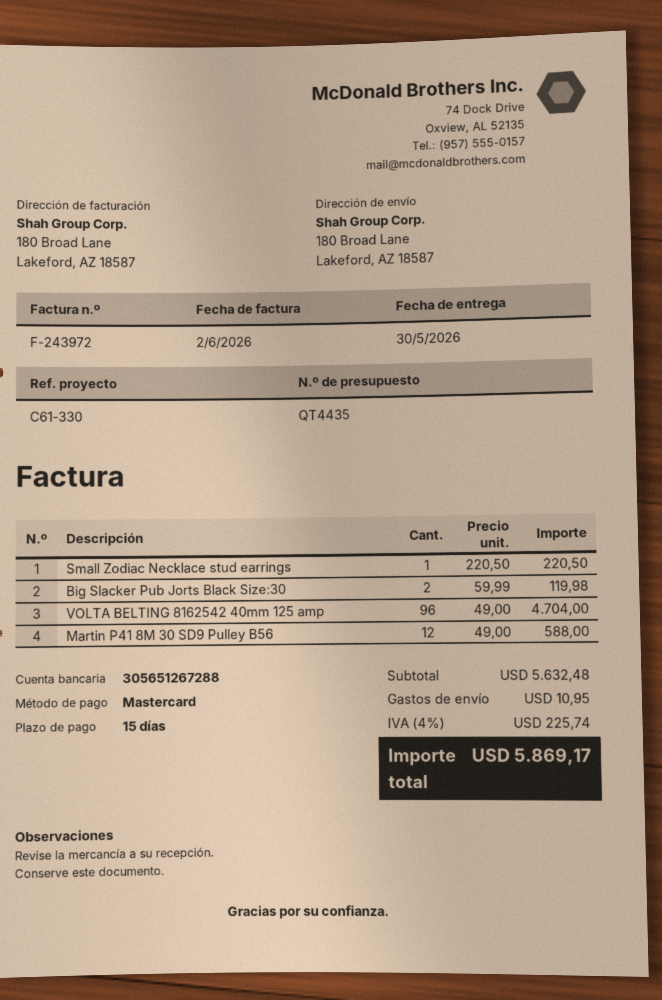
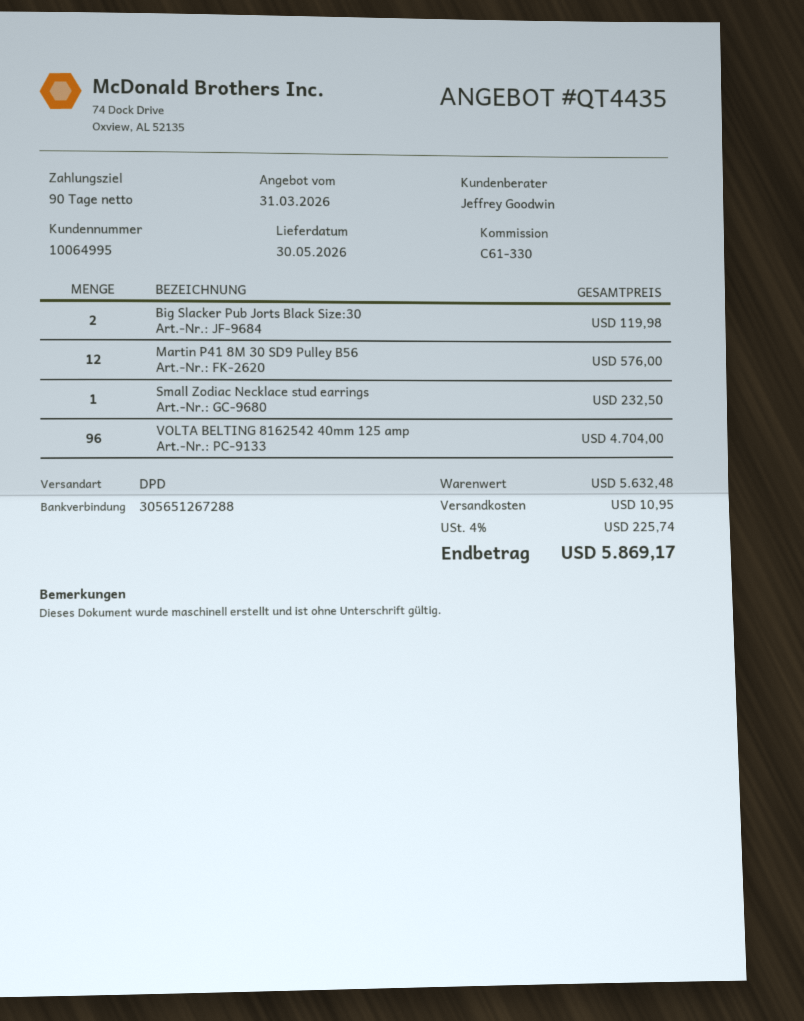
payment terms: 15 days -> 90 days
Small Zodiac Necklace stud earrings: 1 for 220.50 -> 1 for 232.50
Martin P41 8M 30 SD9 Pulley B56: 12 for 588.00 -> 12 for 576.00

